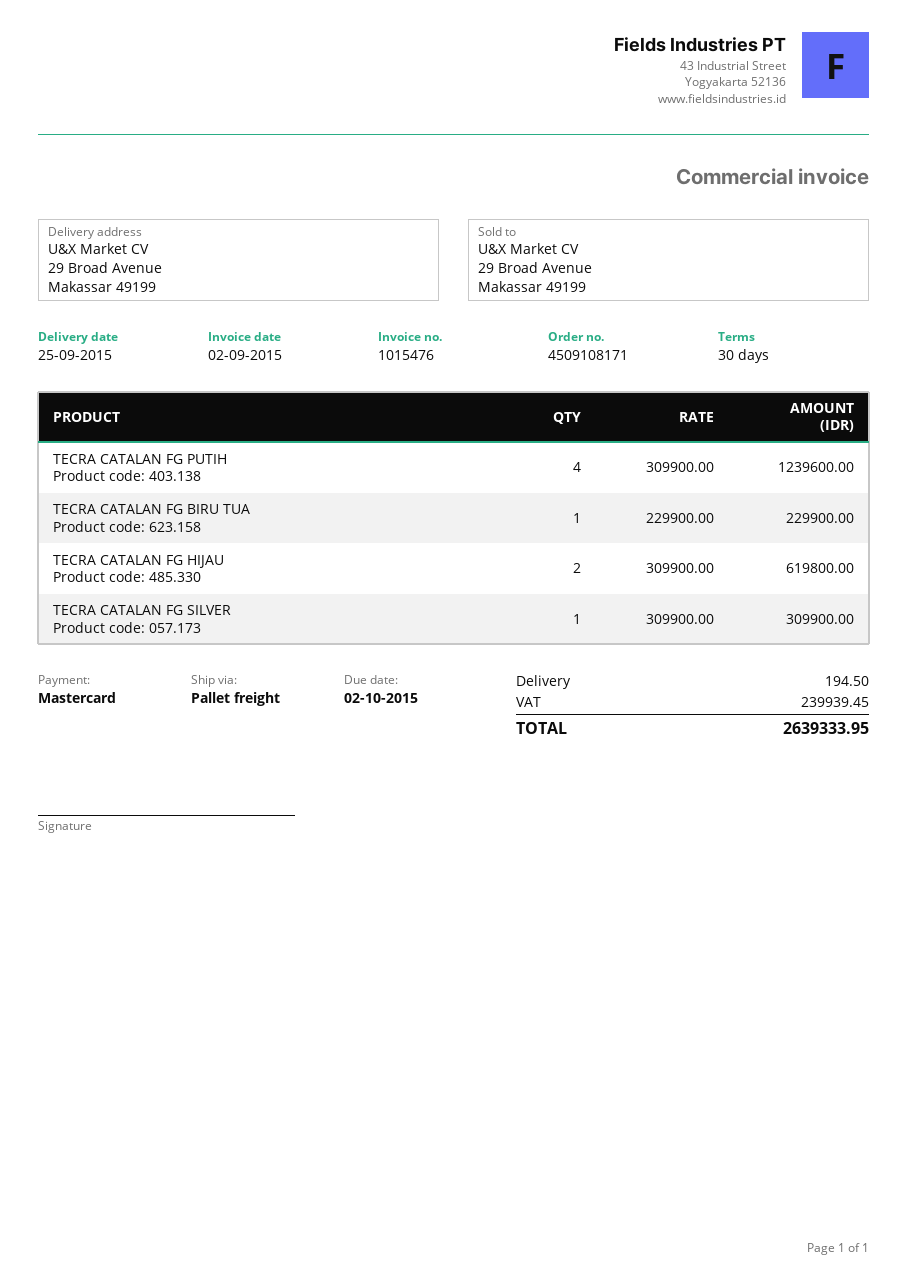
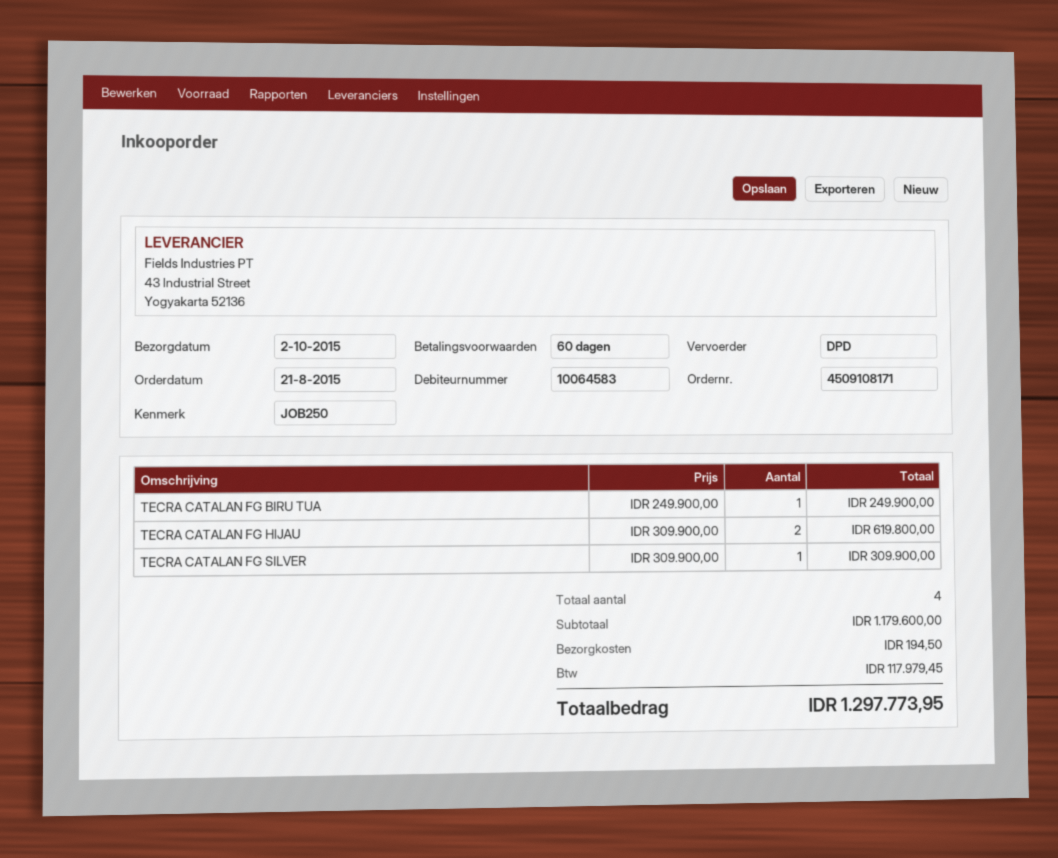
delivery date: 2015-09-25 -> 2015-10-02
payment terms: 30 days -> 60 days
shipping method: pallet freight -> DPD
TECRA CATALAN FG PUTIH: 4 x 309900.00 = 1239600.00 -> none
TECRA CATALAN FG BIRU TUA: 1 x 229900.00 = 229900.00 -> 1 x 249900.00 = 249900.00
tax: 239939.45 -> 117979.45
total: 2639333.95 -> 1297773.95

